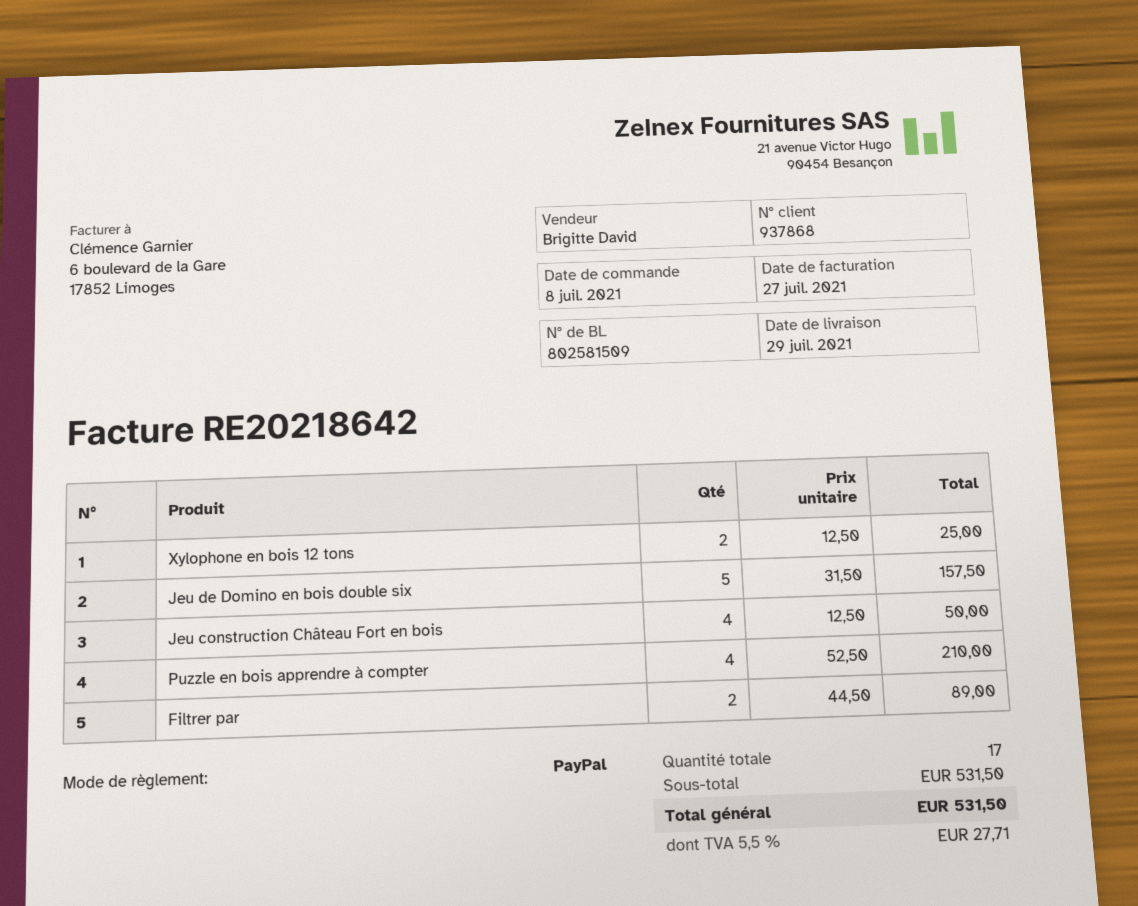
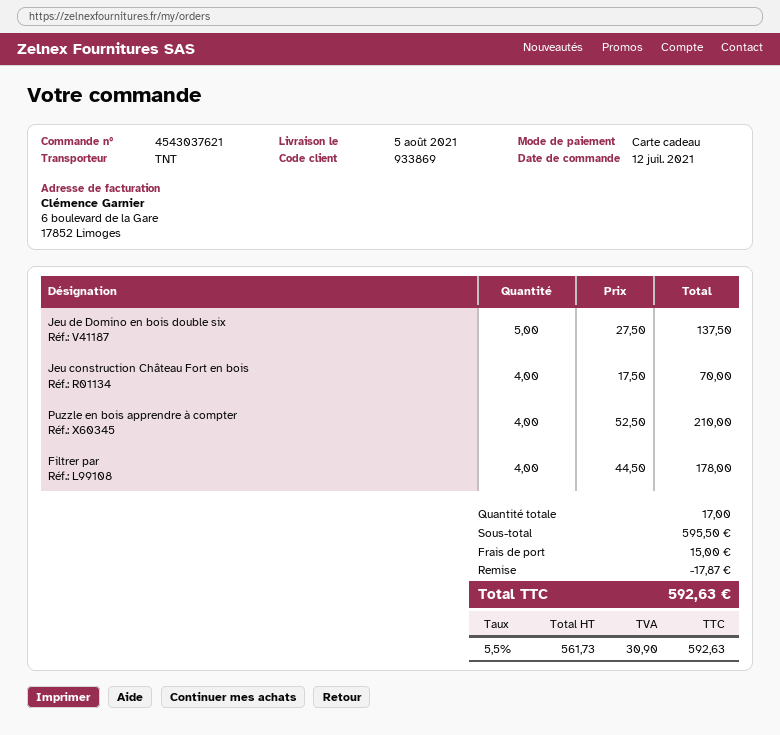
order date: 2021-07-08 -> 2021-07-12
delivery date: 2021-07-29 -> 2021-08-05
customer number: 937868 -> 933869
payment method: PayPal -> gift card
Xylophone en bois 12 tons: 2 x 12.50 = 25.00 -> none
Jeu de Domino en bois double six: 5 x 31.50 = 157.50 -> 5 x 27.50 = 137.50
Jeu construction Château Fort en bois: 4 x 12.50 = 50.00 -> 4 x 17.50 = 70.00
Filtrer par: 2 x 44.50 = 89.00 -> 4 x 44.50 = 178.00
subtotal: 531.50 -> 595.50
discount: none -> 17.87
shipping: none -> 15.00
tax: 5.5% = 27.71 -> 5.5% = 30.90
total: 531.50 -> 592.63

